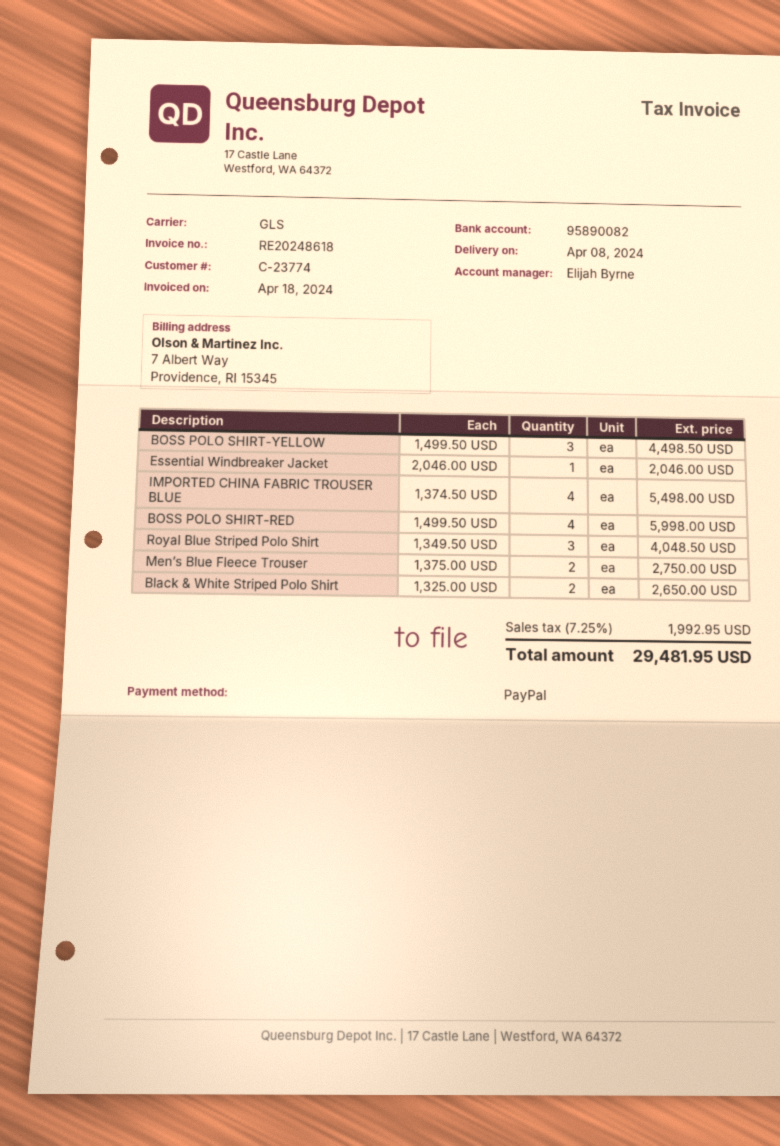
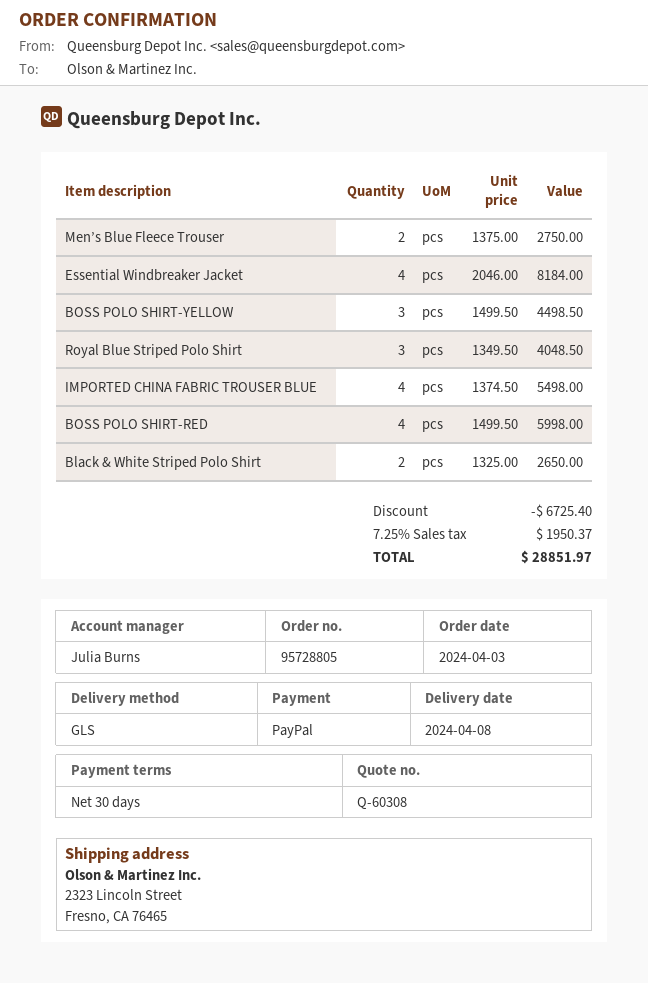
sales rep: Elijah Byrne -> Julia Burns
Essential Windbreaker Jacket: 1 x 2046.00 = 2046.00 -> 4 x 2046.00 = 8184.00
discount: none -> 6725.40
tax: 7.25% = 1992.95 -> 7.25% = 1950.37
total: 29481.95 -> 28851.97

